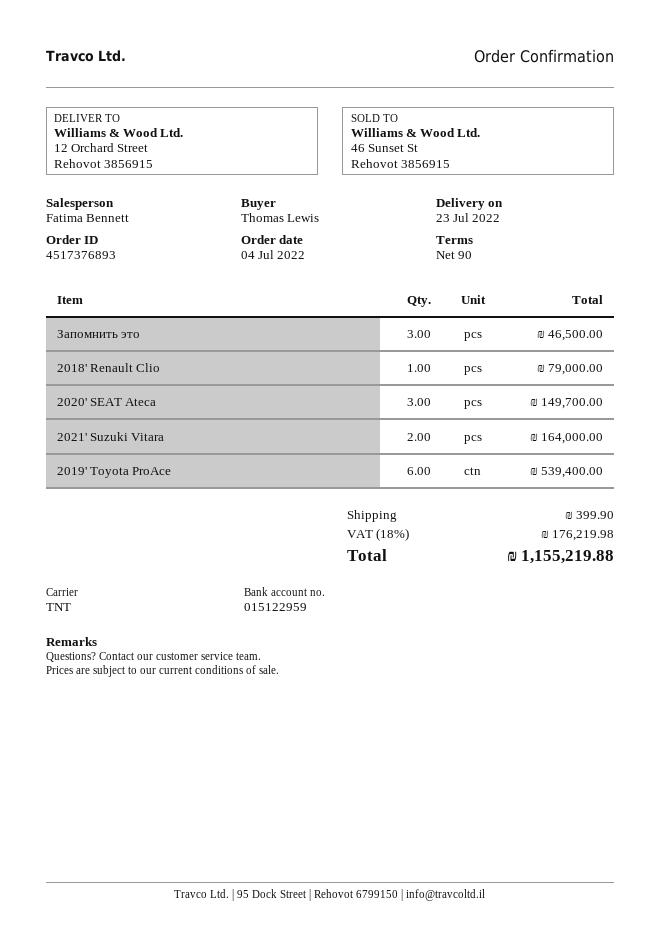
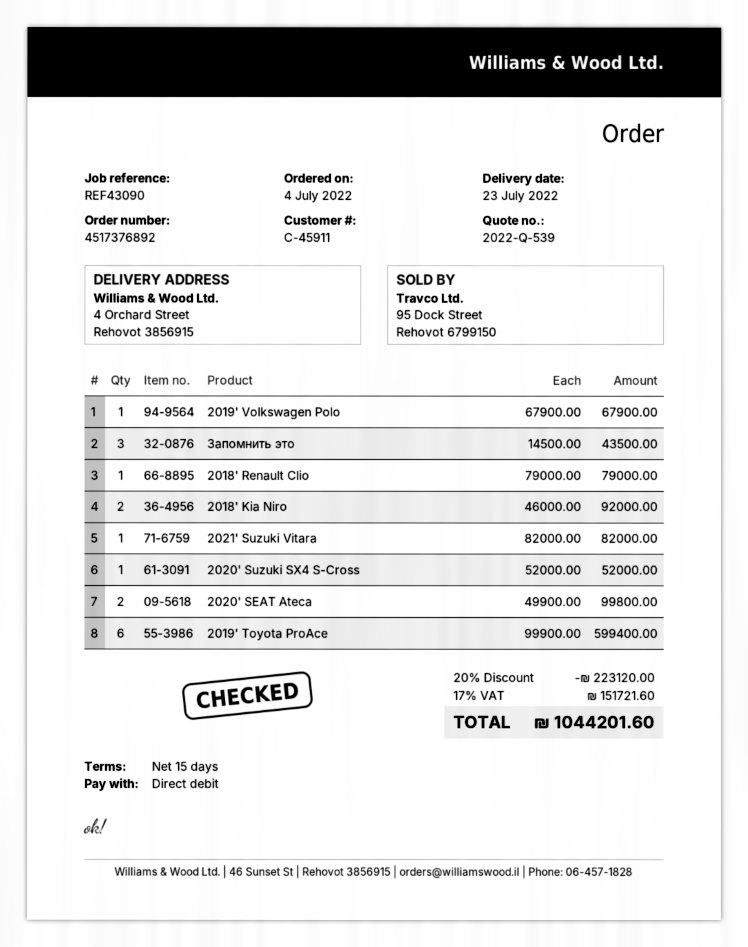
order number: 4517376893 -> 4517376892
payment terms: 90 days -> 15 days
ship to: 12 Orchard Street, Rehovot 3856915 -> 4 Orchard Street, Rehovot 3856915
Запомнить это: 3 for 46500.00 -> 3 for 43500.00
2020' SEAT Ateca: 3 for 149700.00 -> 2 for 99800.00
2021' Suzuki Vitara: 2 for 164000.00 -> 1 for 82000.00
2019' Toyota ProAce: 6 for 539400.00 -> 6 for 599400.00
2019' Volkswagen Polo: none -> 1 for 67900.00
2018' Kia Niro: none -> 2 for 92000.00
2020' Suzuki SX4 S-Cross: none -> 1 for 52000.00
discount: none -> 20% = 223120.00
shipping: 399.90 -> none
tax: 18% = 176219.98 -> 17% = 151721.60
total: 1155219.88 -> 1044201.60

